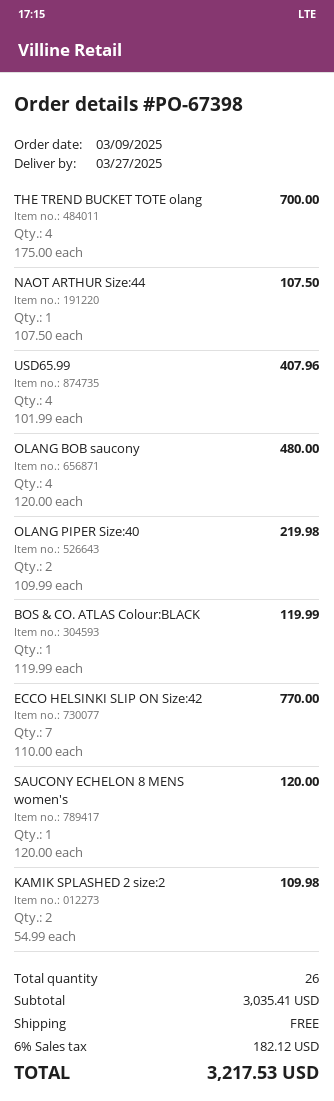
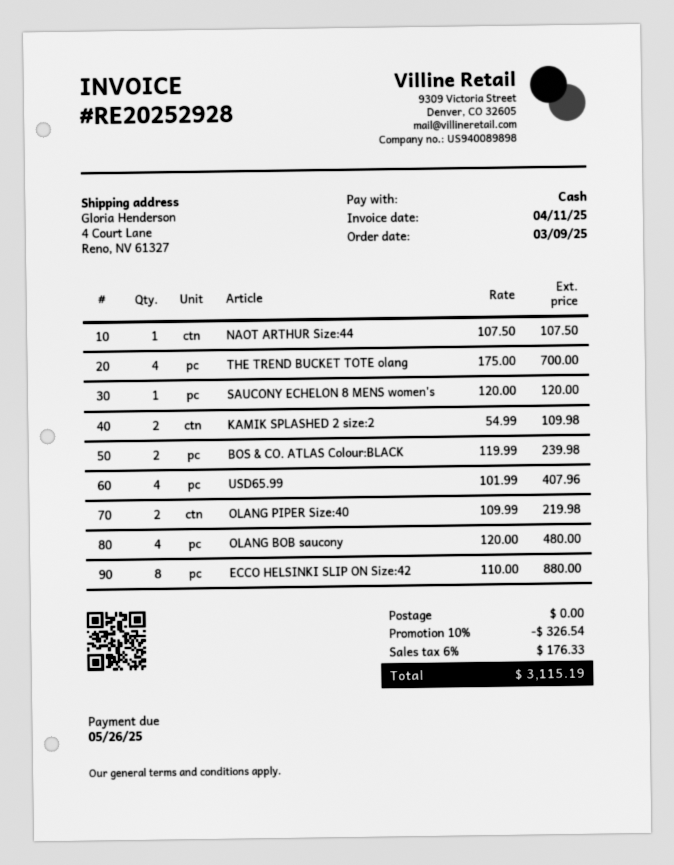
BOS & CO. ATLAS Colour:BLACK: 1 x 119.99 = 119.99 -> 2 x 119.99 = 239.98
ECCO HELSINKI SLIP ON Size:42: 7 x 110.00 = 770.00 -> 8 x 110.00 = 880.00
discount: none -> 10% = 326.54
tax: 6% = 182.12 -> 6% = 176.33
total: 3217.53 -> 3115.19

